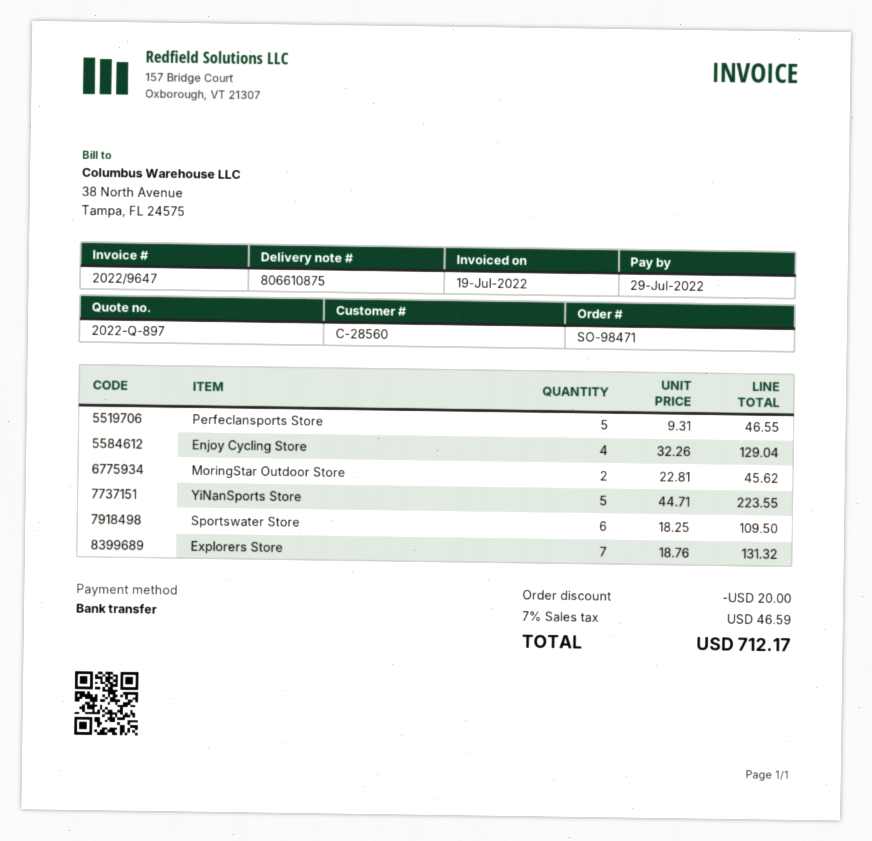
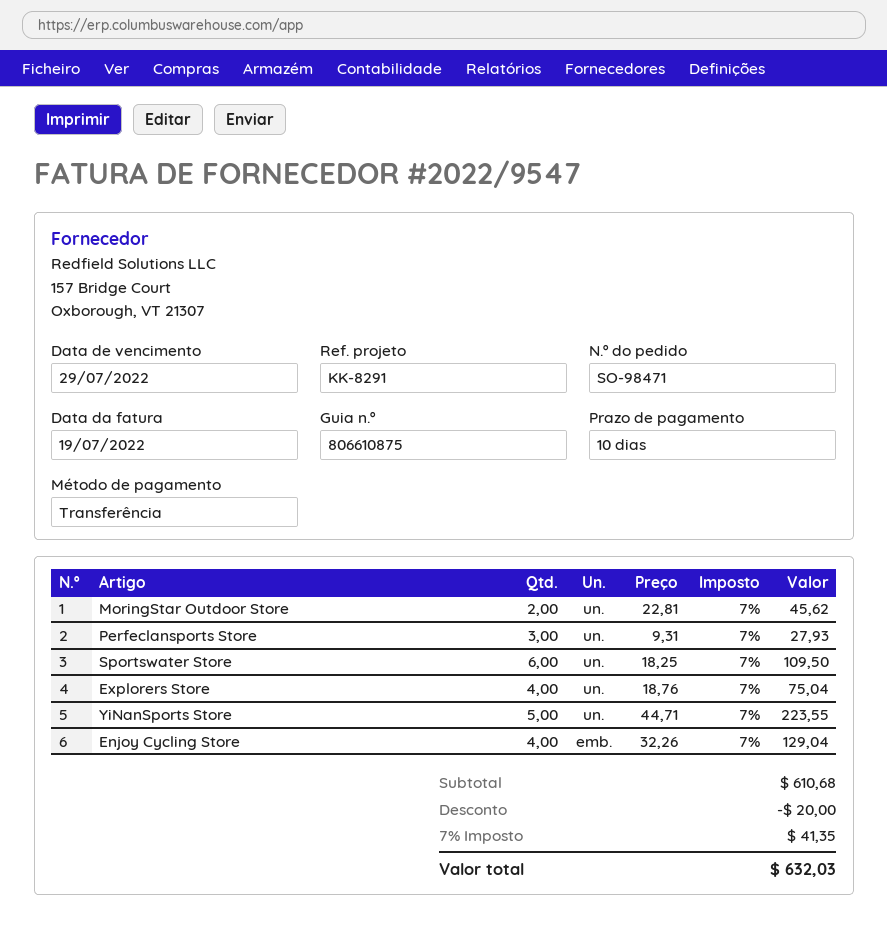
invoice number: 2022/9647 -> 2022/9547
Perfeclansports Store: 5 x 9.31 = 46.55 -> 3 x 9.31 = 27.93
Explorers Store: 7 x 18.76 = 131.32 -> 4 x 18.76 = 75.04
tax: 7% = 46.59 -> 7% = 41.35
total: 712.17 -> 632.03

